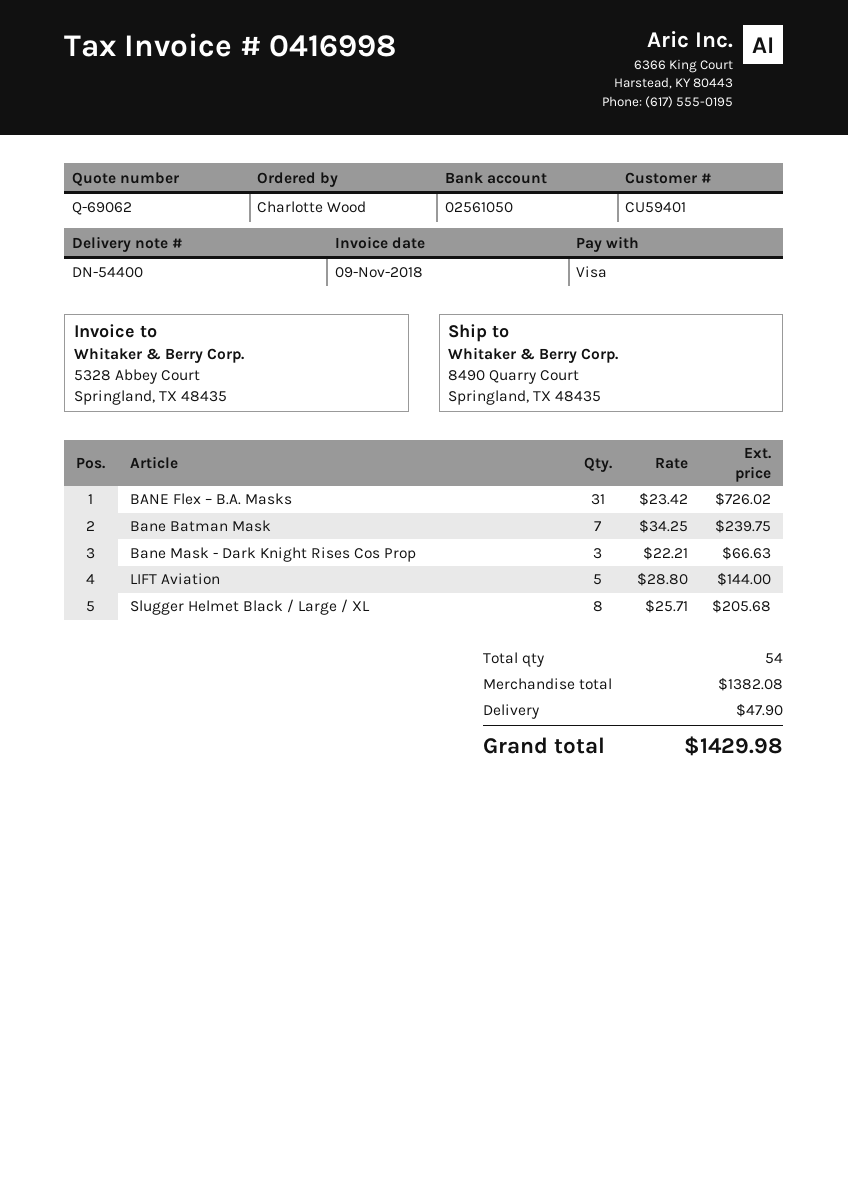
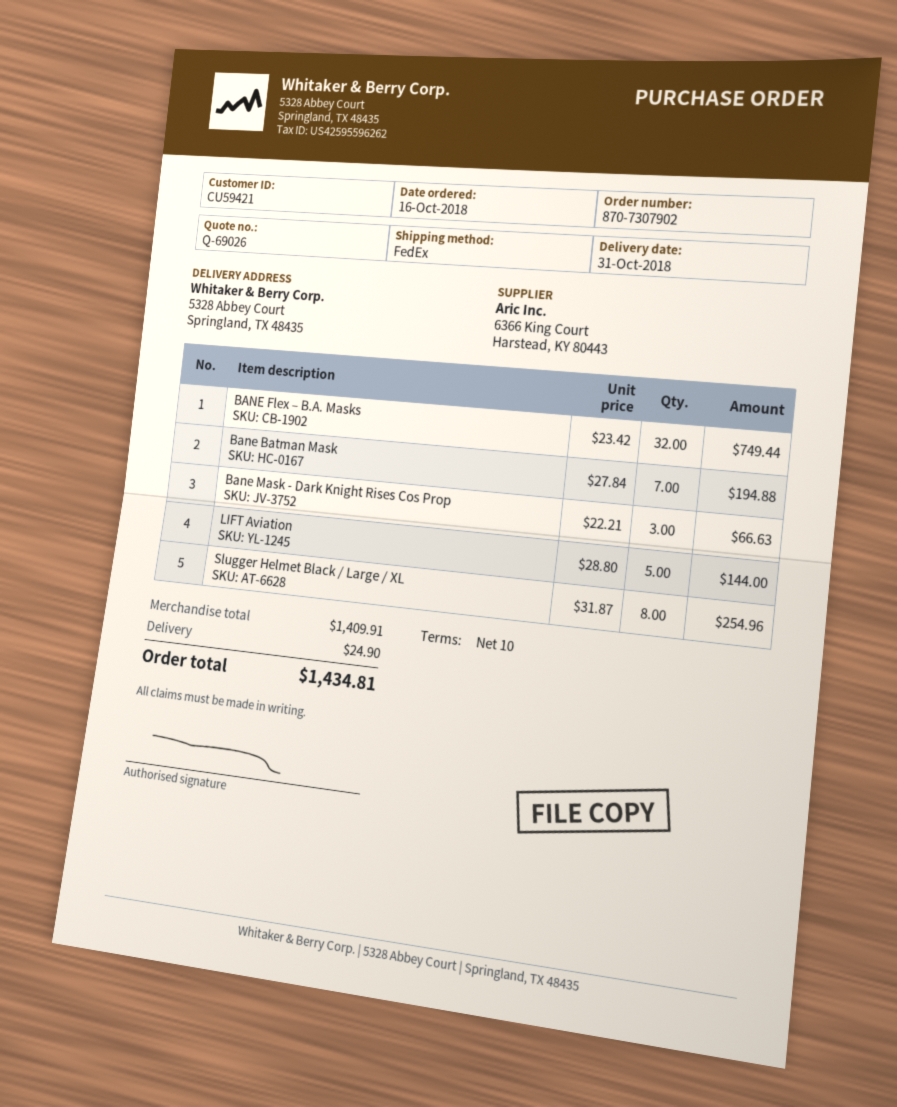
quote number: Q-69062 -> Q-69026
customer number: CU59401 -> CU59421
ship to: 8490 Quarry Court, Springland, TX 48435 -> 5328 Abbey Court, Springland, TX 48435
BANE Flex – B.A. Masks: 31 x 23.42 = 726.02 -> 32 x 23.42 = 749.44
Bane Batman Mask: 7 x 34.25 = 239.75 -> 7 x 27.84 = 194.88
Slugger Helmet Black / Large / XL: 8 x 25.71 = 205.68 -> 8 x 31.87 = 254.96
subtotal: 1382.08 -> 1409.91
shipping: 47.90 -> 24.90
total: 1429.98 -> 1434.81

